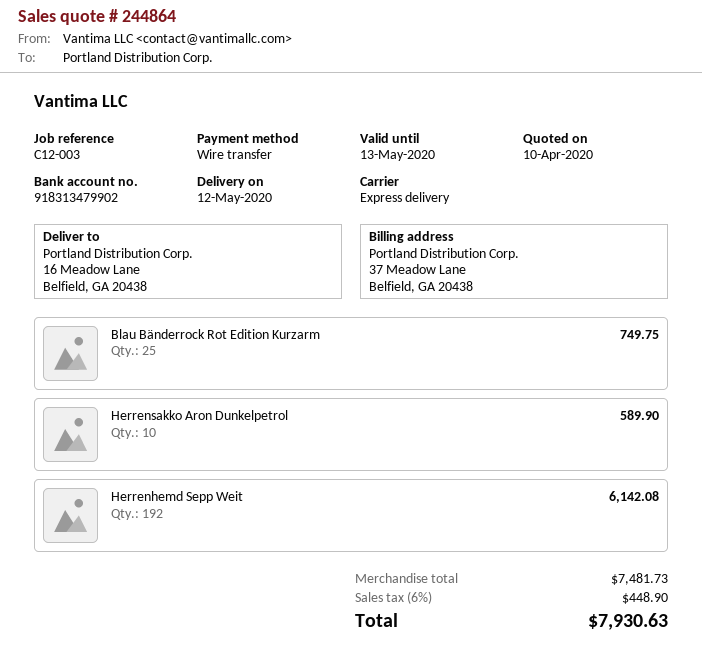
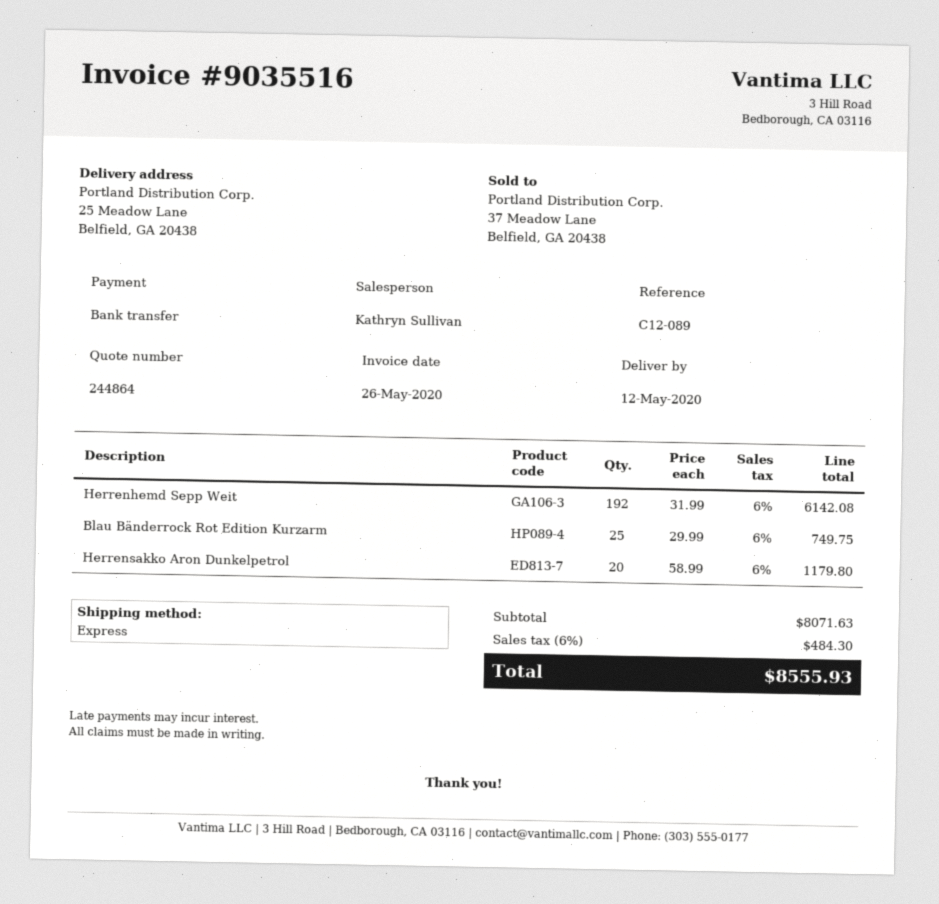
reference: C12-003 -> C12-089
ship to: 16 Meadow Lane, Belfield, GA 20438 -> 25 Meadow Lane, Belfield, GA 20438
Herrensakko Aron Dunkelpetrol: 10 for 589.90 -> 20 for 1179.80
subtotal: 7481.73 -> 8071.63
tax: 6% = 448.90 -> 6% = 484.30
total: 7930.63 -> 8555.93

